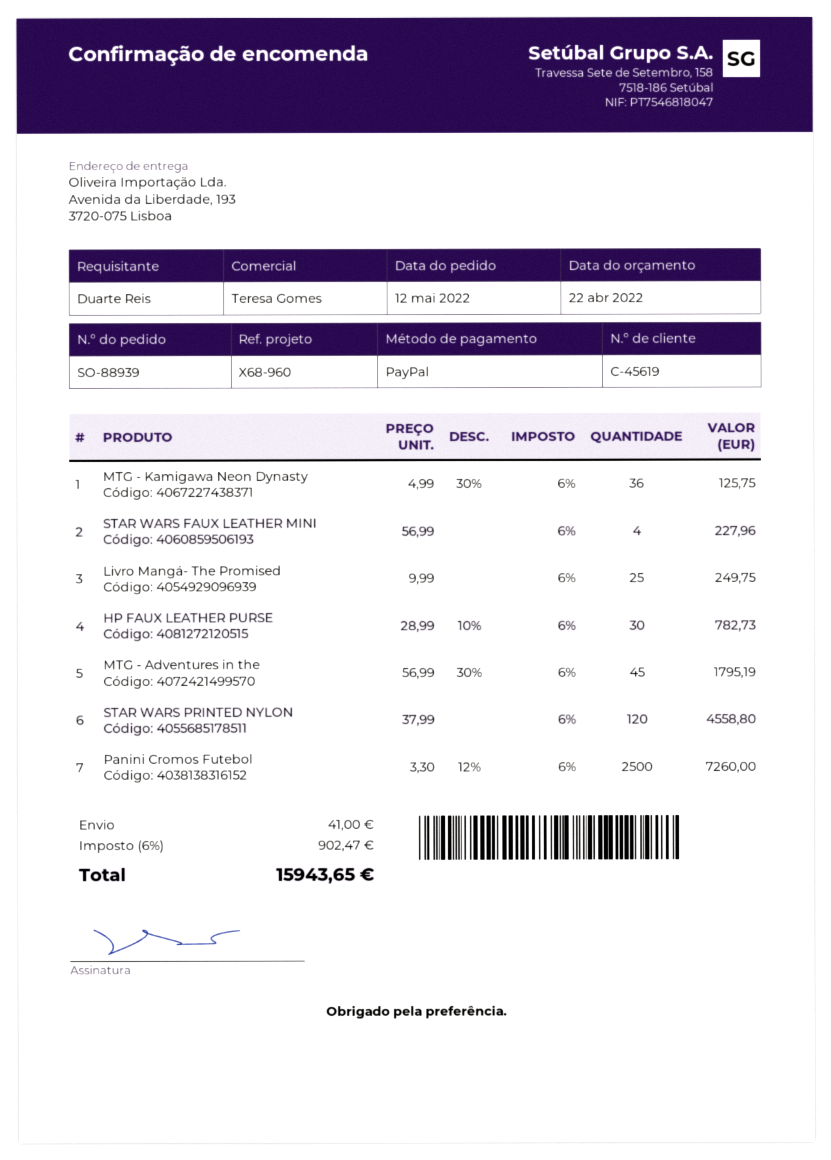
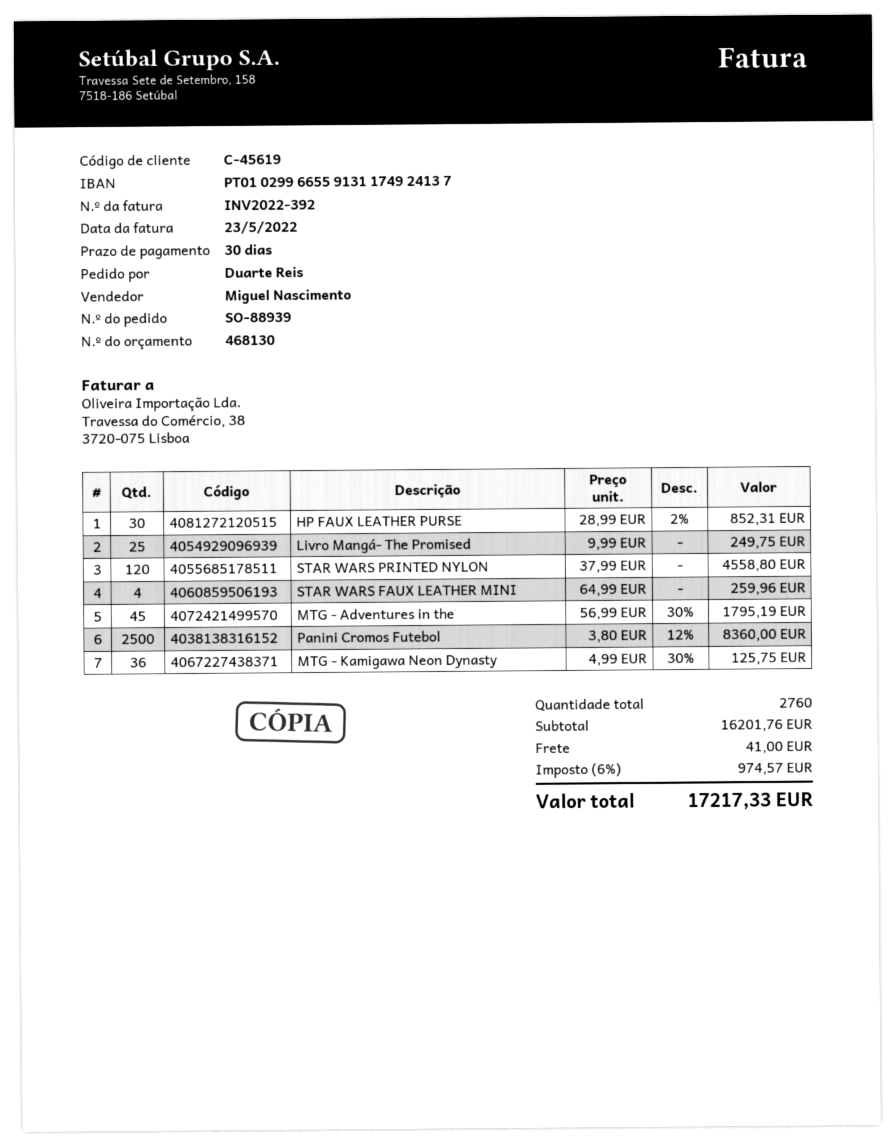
sales rep: Teresa Gomes -> Miguel Nascimento
STAR WARS FAUX LEATHER MINI: 4 x 56.99 = 227.96 -> 4 x 64.99 = 259.96
HP FAUX LEATHER PURSE: 30 x 28.99 - 10% = 782.73 -> 30 x 28.99 - 2% = 852.31
Panini Cromos Futebol: 2500 x 3.30 - 12% = 7260.00 -> 2500 x 3.80 - 12% = 8360.00
tax: 6% = 902.47 -> 6% = 974.57
total: 15943.65 -> 17217.33

